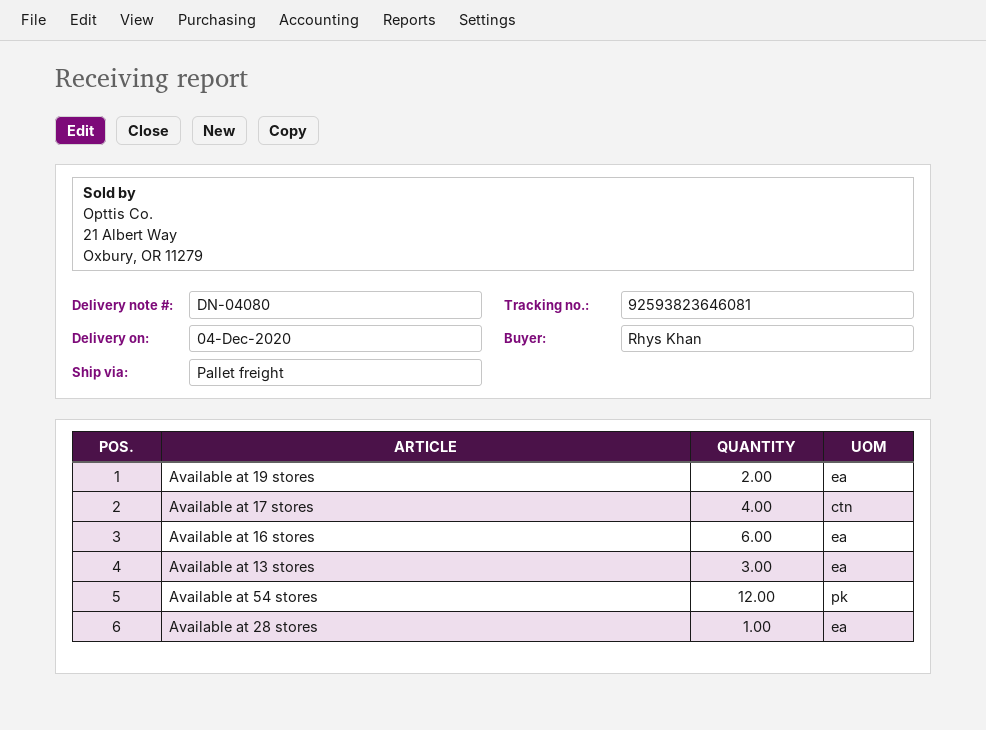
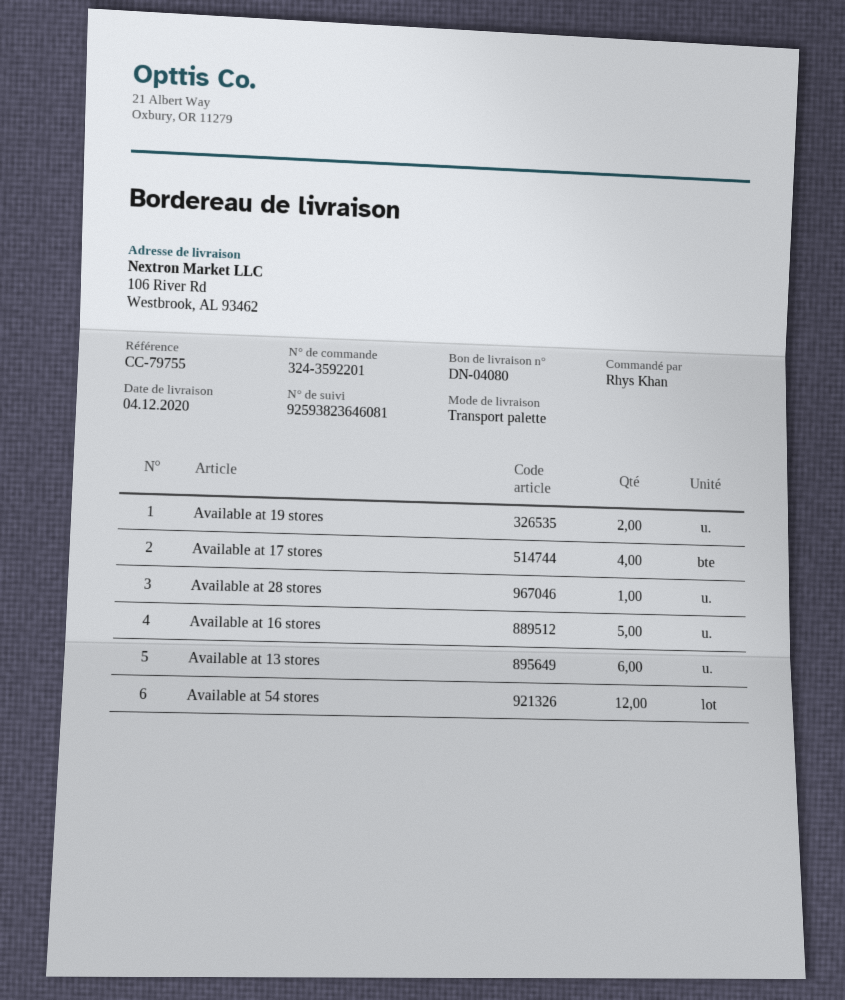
Available at 16 stores: 6 -> 5
Available at 13 stores: 3 -> 6

